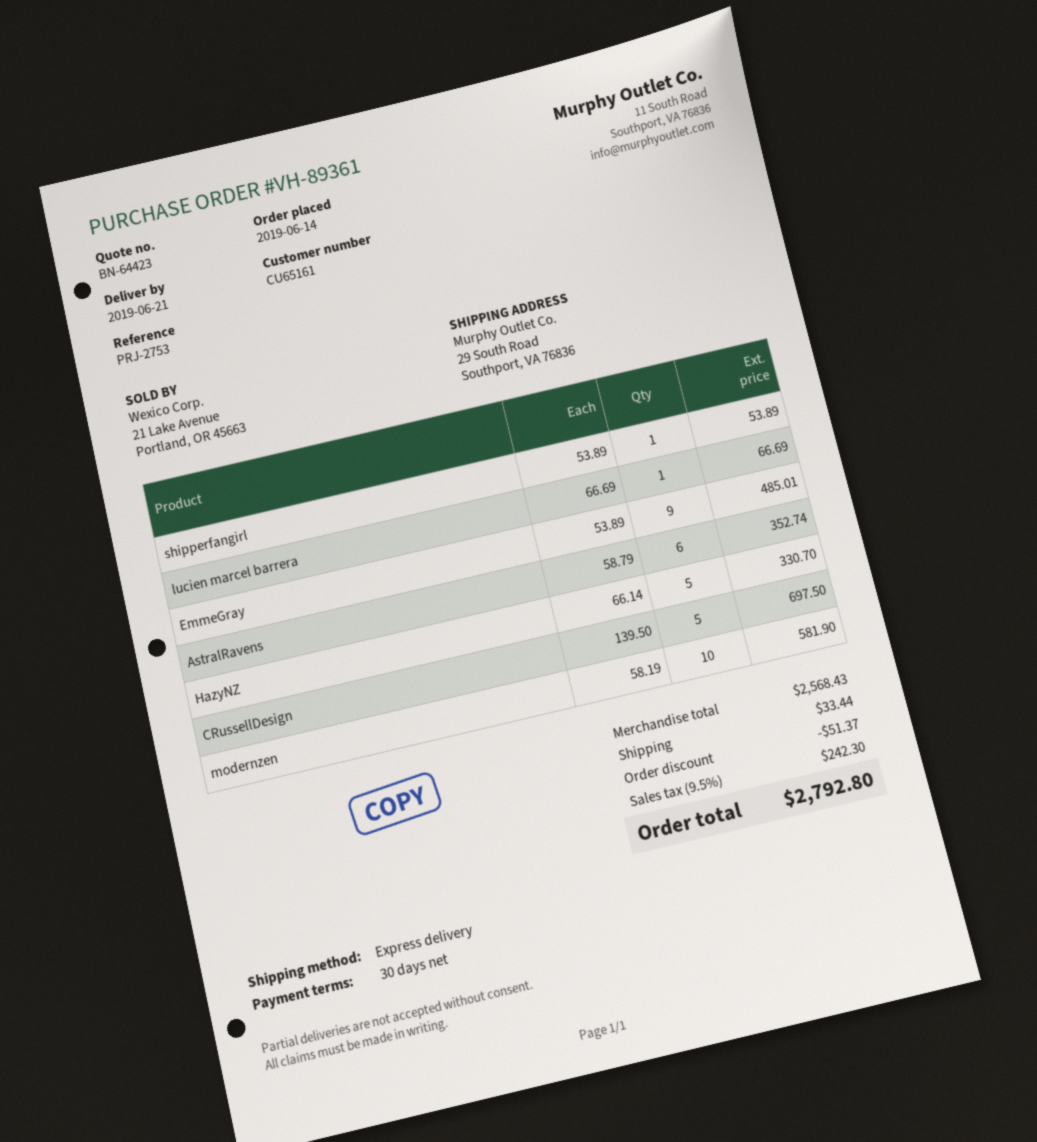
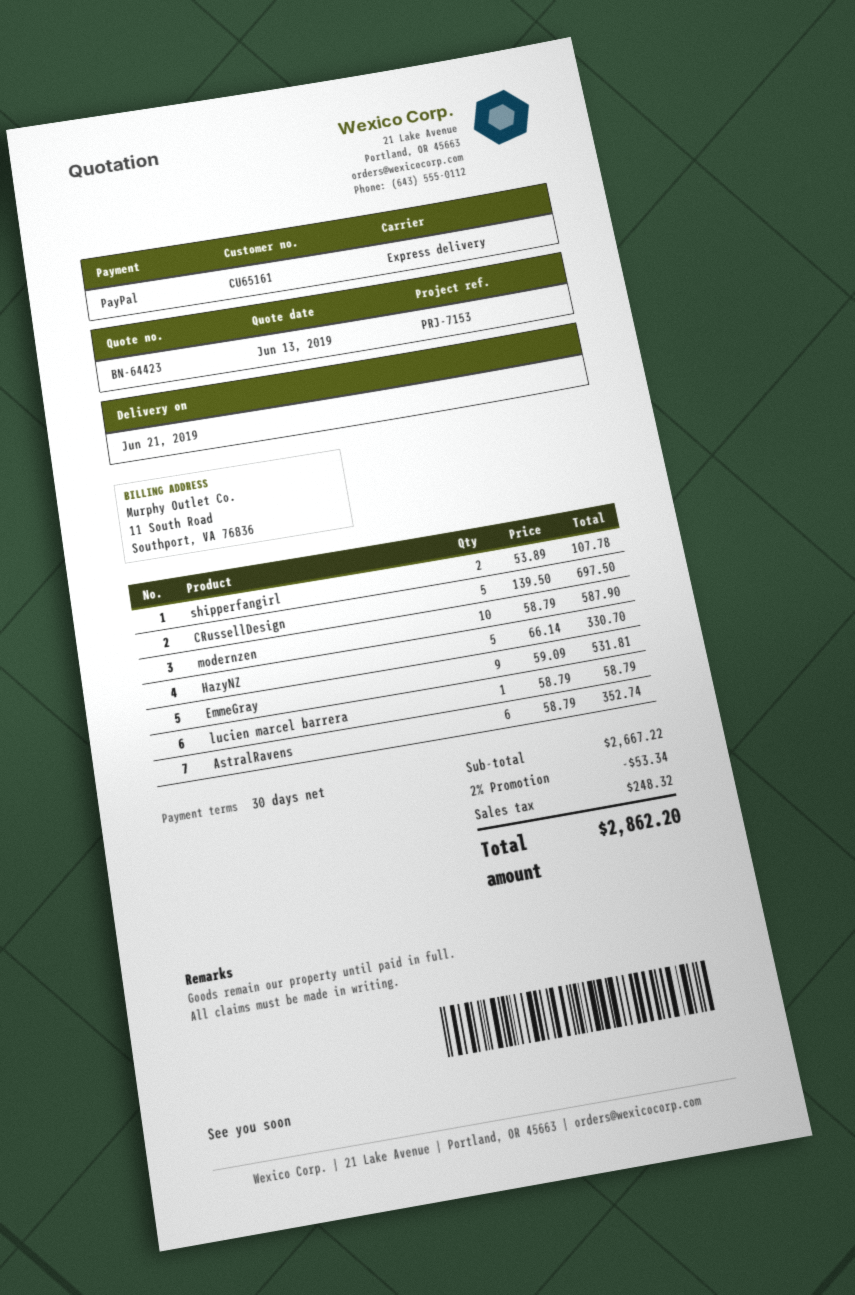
reference: PRJ-2753 -> PRJ-7153
shipperfangirl: 1 x 53.89 = 53.89 -> 2 x 53.89 = 107.78
lucien marcel barrera: 1 x 66.69 = 66.69 -> 1 x 58.79 = 58.79
EmmeGray: 9 x 53.89 = 485.01 -> 9 x 59.09 = 531.81
modernzen: 10 x 58.19 = 581.90 -> 10 x 58.79 = 587.90
subtotal: 2568.43 -> 2667.22
discount: 51.37 -> 53.34
shipping: 33.44 -> none
tax: 242.30 -> 248.32
total: 2792.80 -> 2862.20

